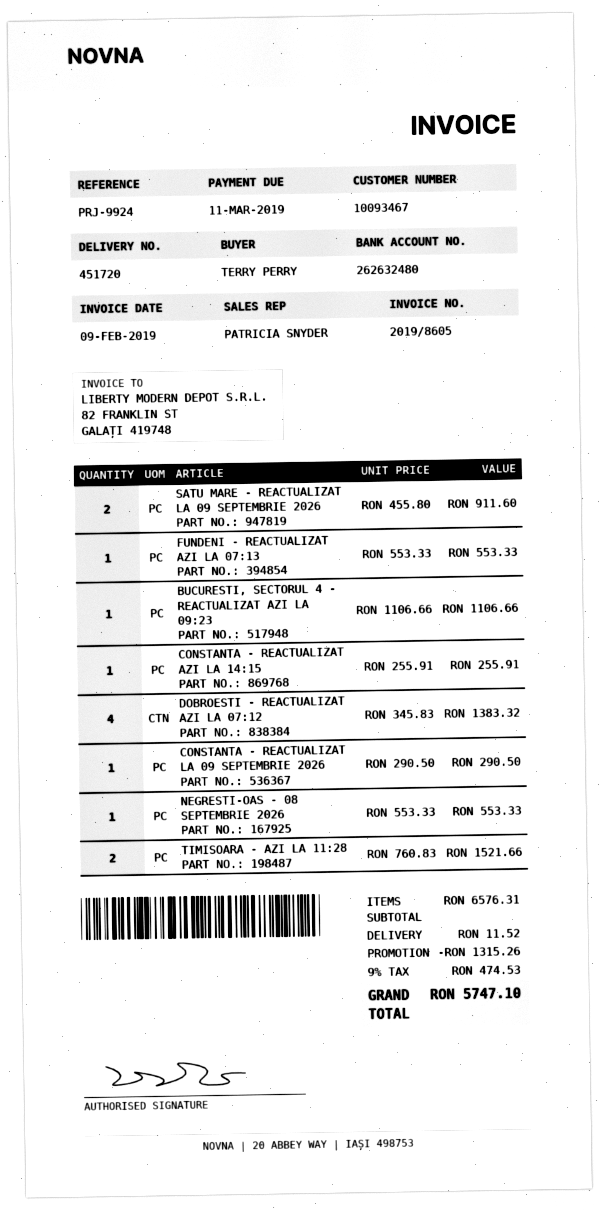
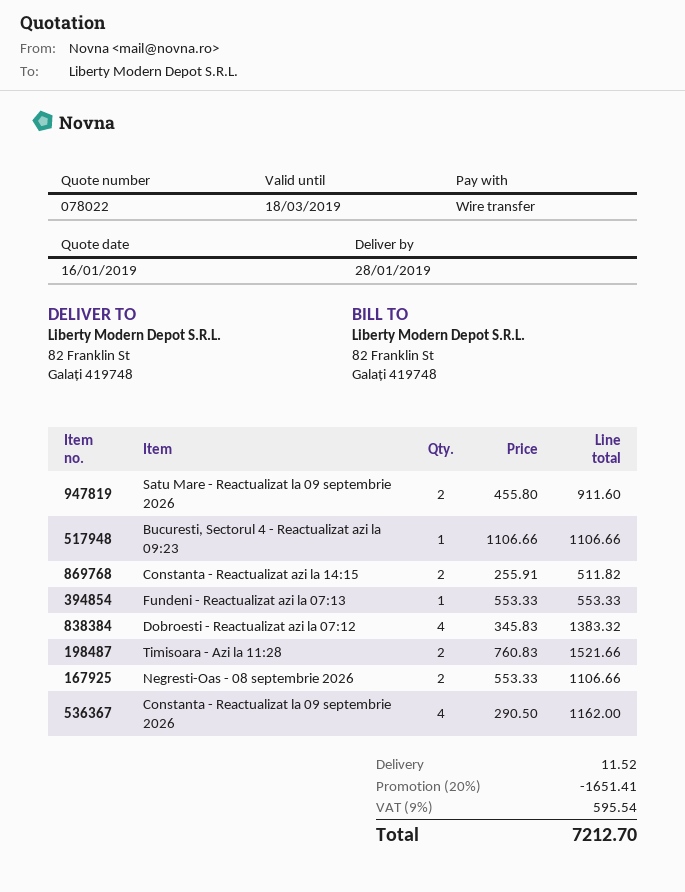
CONSTANTA - REACTUALIZAT AZI LA 14:15: 1 x 255.91 = 255.91 -> 2 x 255.91 = 511.82
CONSTANTA - REACTUALIZAT LA 09 SEPTEMBRIE 2026: 1 x 290.50 = 290.50 -> 4 x 290.50 = 1162.00
NEGRESTI-OAS - 08 SEPTEMBRIE 2026: 1 x 553.33 = 553.33 -> 2 x 553.33 = 1106.66
discount: 1315.26 -> 1651.41
tax: 9% = 474.53 -> 9% = 595.54
total: 5747.10 -> 7212.70

